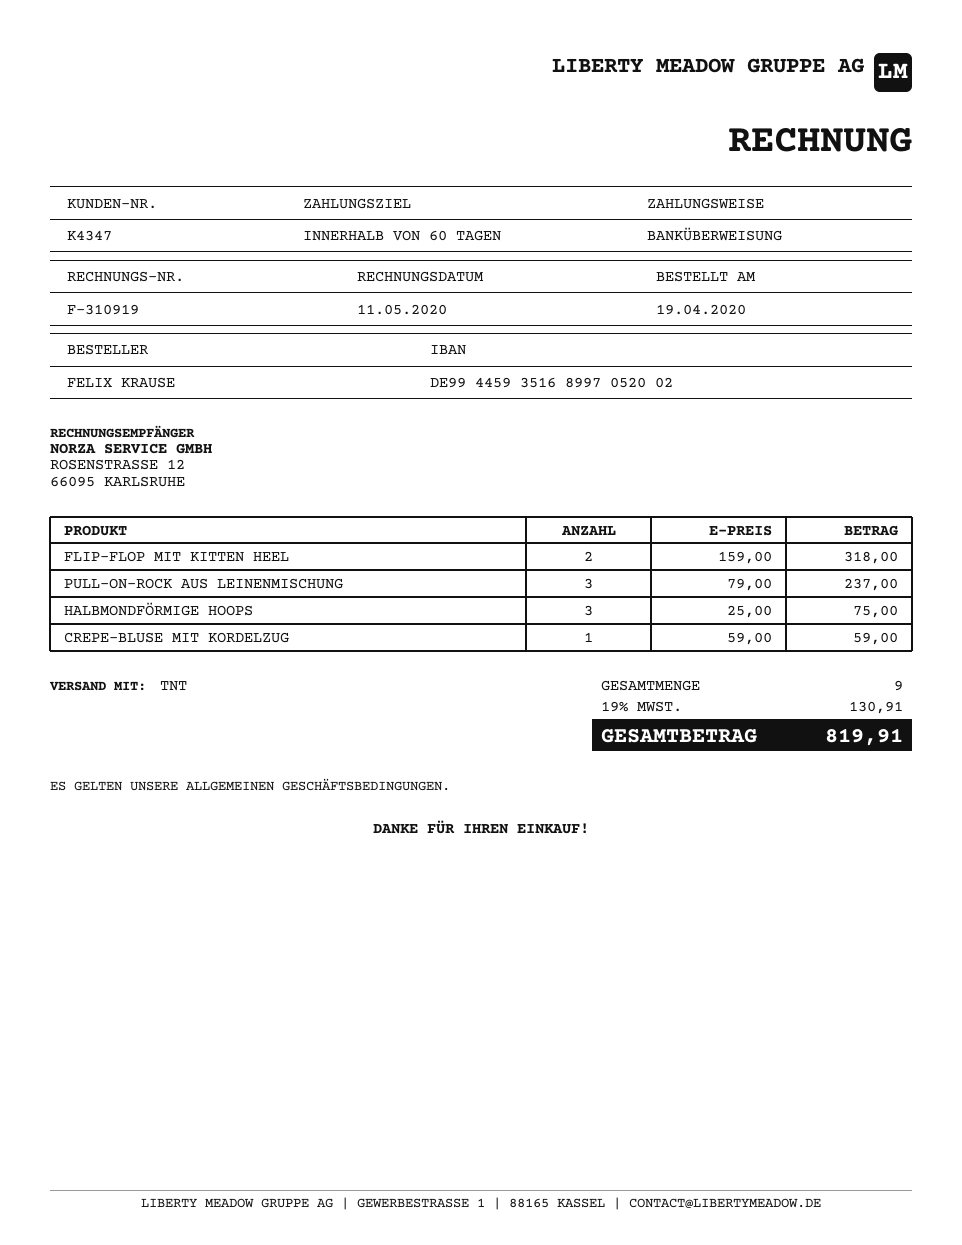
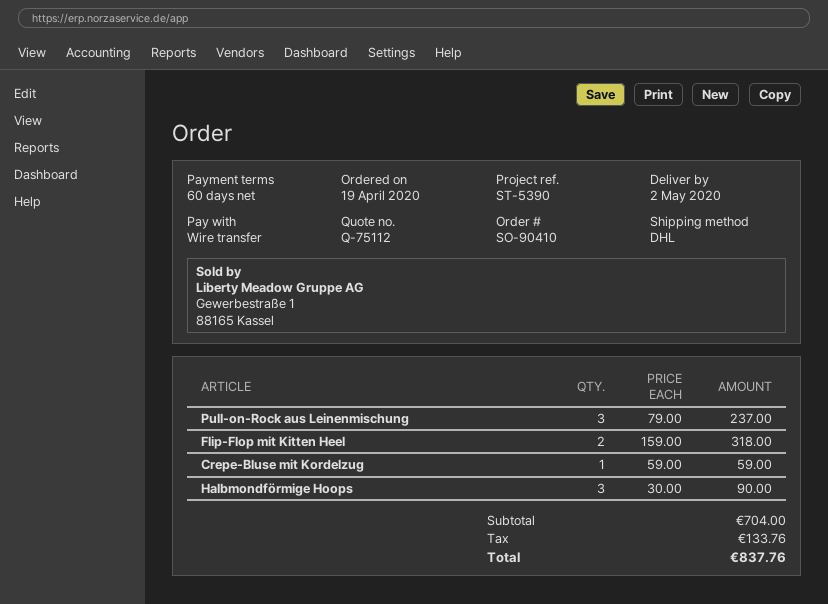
shipping method: TNT -> DHL
HALBMONDFÖRMIGE HOOPS: 3 x 25.00 = 75.00 -> 3 x 30.00 = 90.00
tax: 130.91 -> 133.76
total: 819.91 -> 837.76

